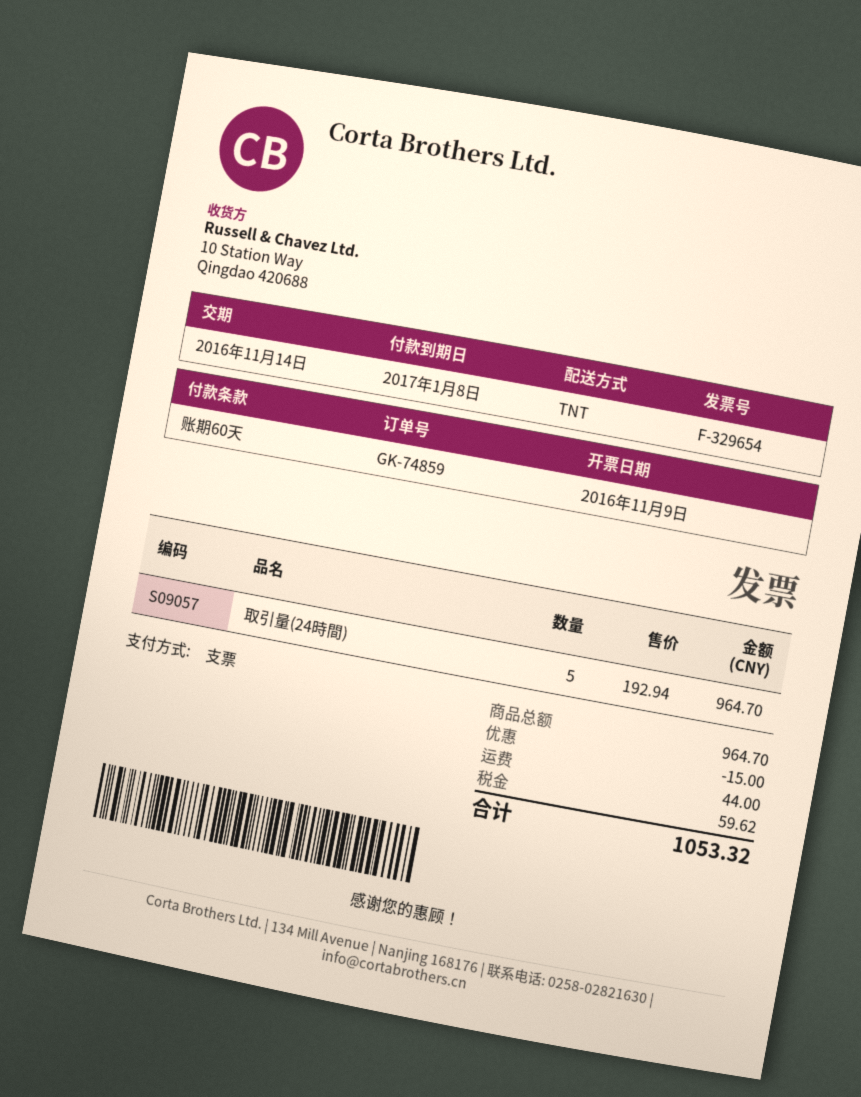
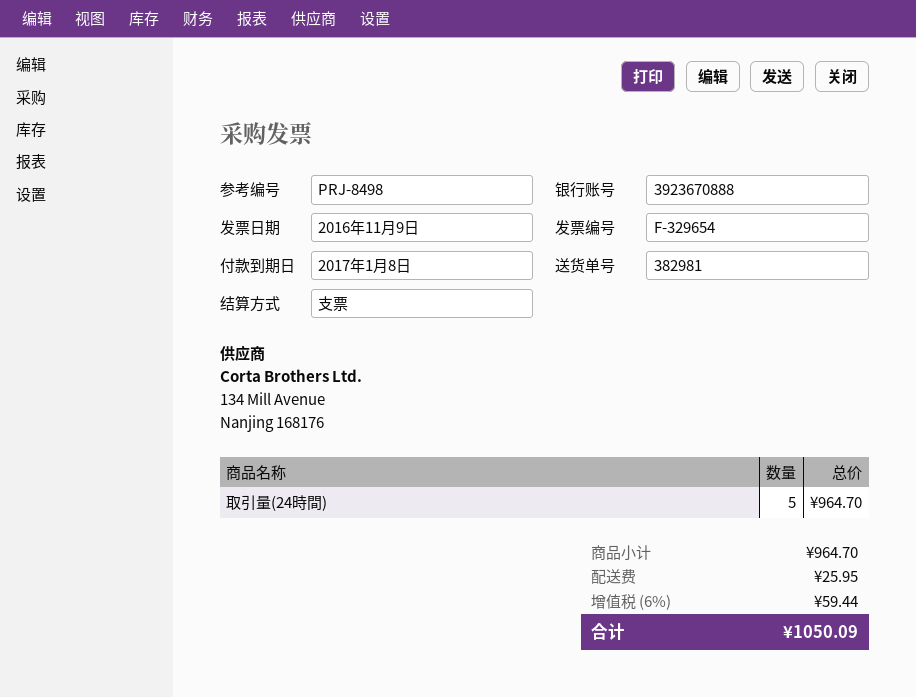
discount: 15.00 -> none
shipping: 44.00 -> 25.95
tax: 59.62 -> 59.44
total: 1053.32 -> 1050.09

